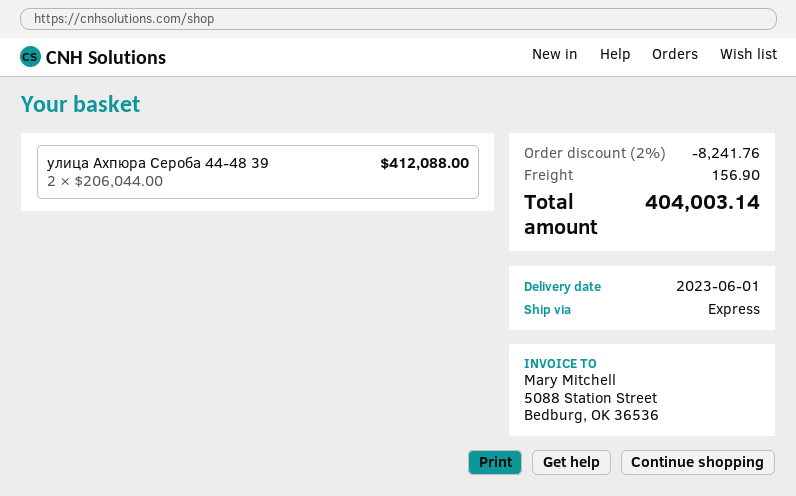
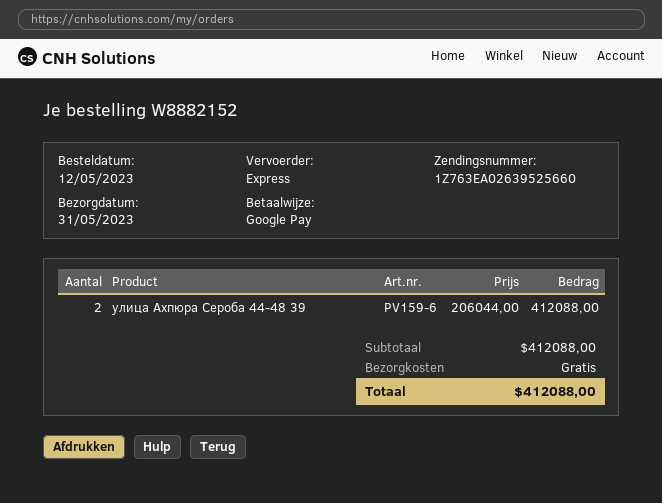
delivery date: 2023-06-01 -> 2023-05-31
discount: 2% = 8241.76 -> none
shipping: 156.90 -> 0.00
total: 404003.14 -> 412088.00

